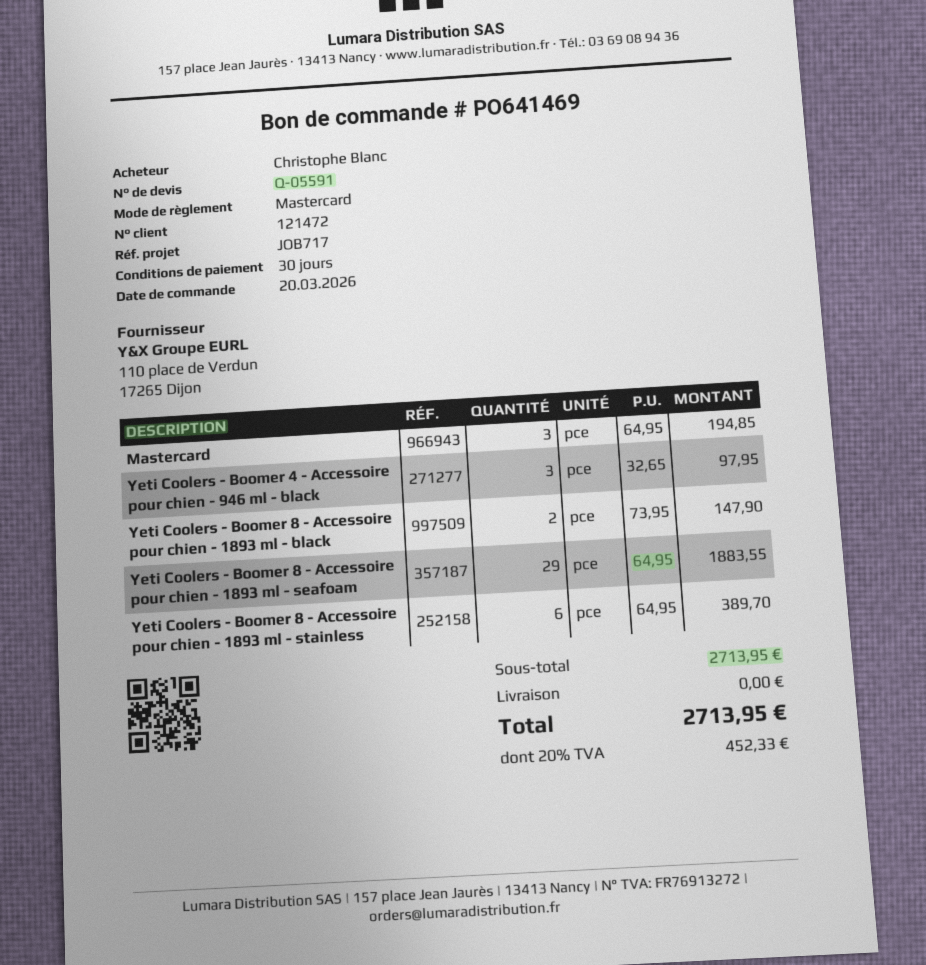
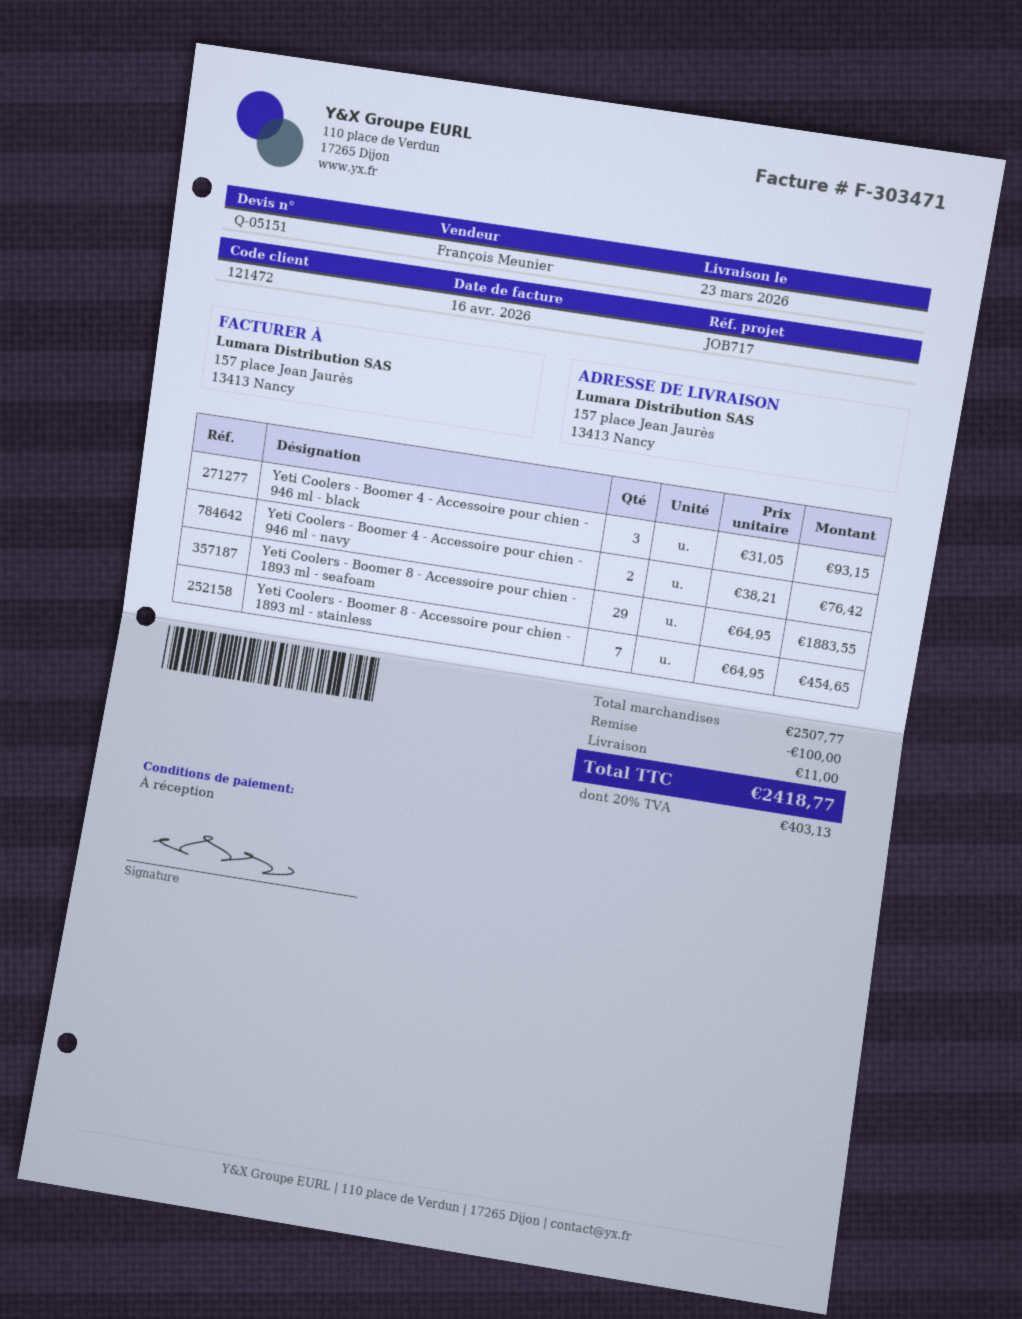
quote number: Q-05591 -> Q-05151
payment terms: 30 days -> on receipt
Mastercard: 3 x 64.95 = 194.85 -> none
Yeti Coolers - Boomer 4 - Accessoire pour chien - 946 ml - black: 3 x 32.65 = 97.95 -> 3 x 31.05 = 93.15
Yeti Coolers - Boomer 8 - Accessoire pour chien - 1893 ml - black: 2 x 73.95 = 147.90 -> none
Yeti Coolers - Boomer 8 - Accessoire pour chien - 1893 ml - stainless: 6 x 64.95 = 389.70 -> 7 x 64.95 = 454.65
Yeti Coolers - Boomer 4 - Accessoire pour chien - 946 ml - navy: none -> 2 x 38.21 = 76.42
subtotal: 2713.95 -> 2507.77
discount: none -> 100.00
shipping: 0.00 -> 11.00
tax: 20% = 452.33 -> 20% = 403.13
total: 2713.95 -> 2418.77

